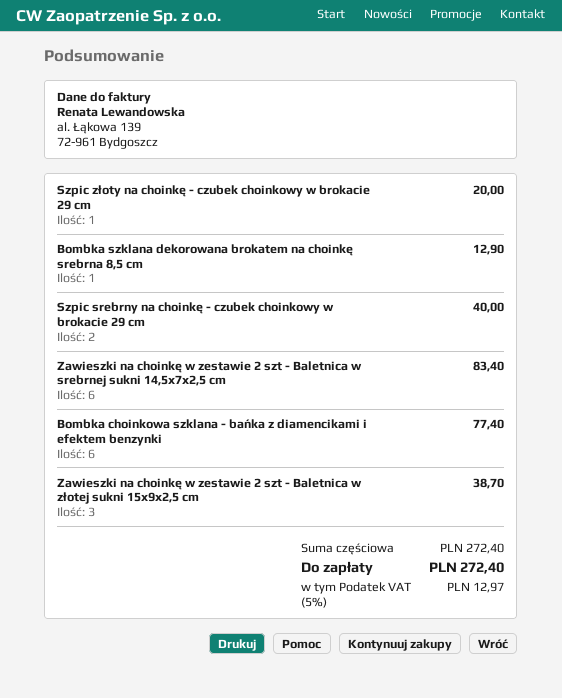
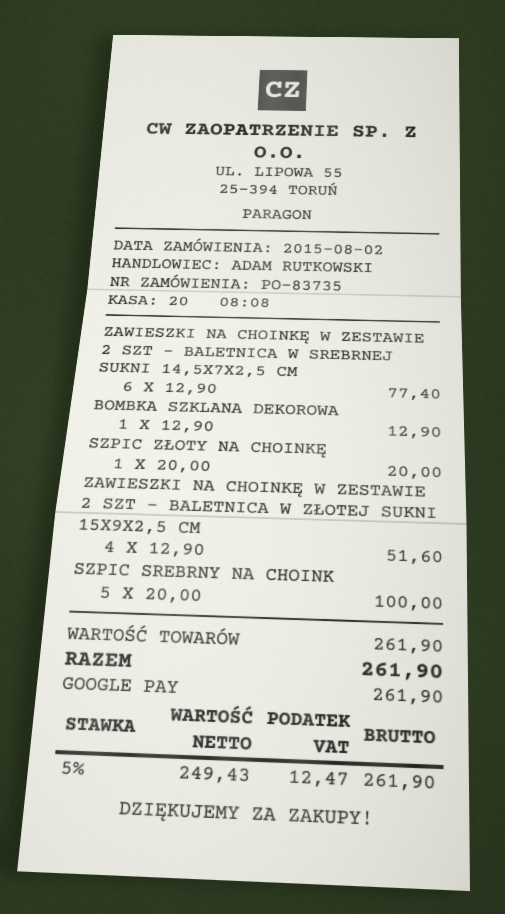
Szpic srebrny na choinkę - czubek choinkowy w brokacie 29 cm: 2 for 40.00 -> 5 for 100.00
Zawieszki na choinkę w zestawie 2 szt - Baletnica w srebrnej sukni 14,5x7x2,5 cm: 6 for 83.40 -> 6 for 77.40
Bombka choinkowa szklana - bańka z diamencikami i efektem benzynki: 6 for 77.40 -> none
Zawieszki na choinkę w zestawie 2 szt - Baletnica w złotej sukni 15x9x2,5 cm: 3 for 38.70 -> 4 for 51.60
subtotal: 272.40 -> 261.90
tax: 5% = 12.97 -> 5% = 12.47
total: 272.40 -> 261.90

